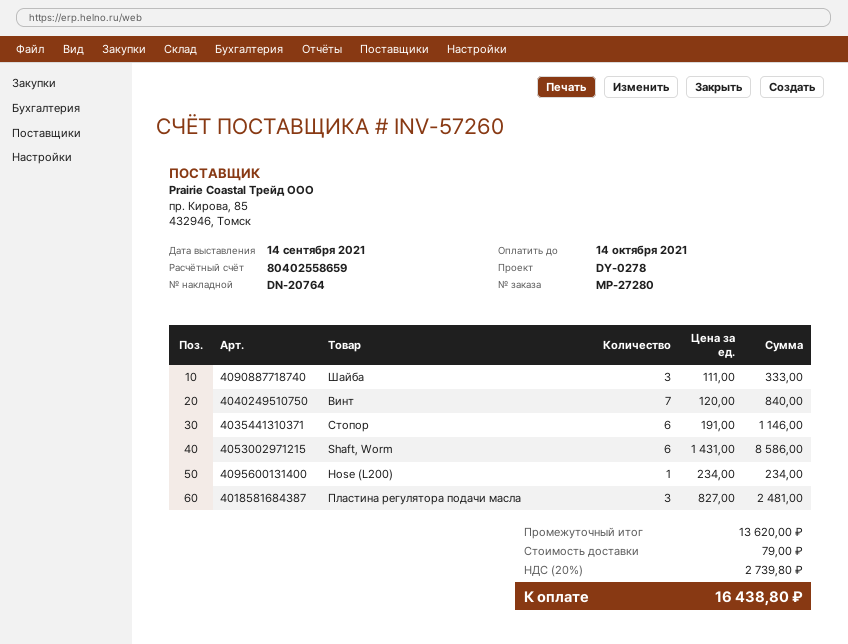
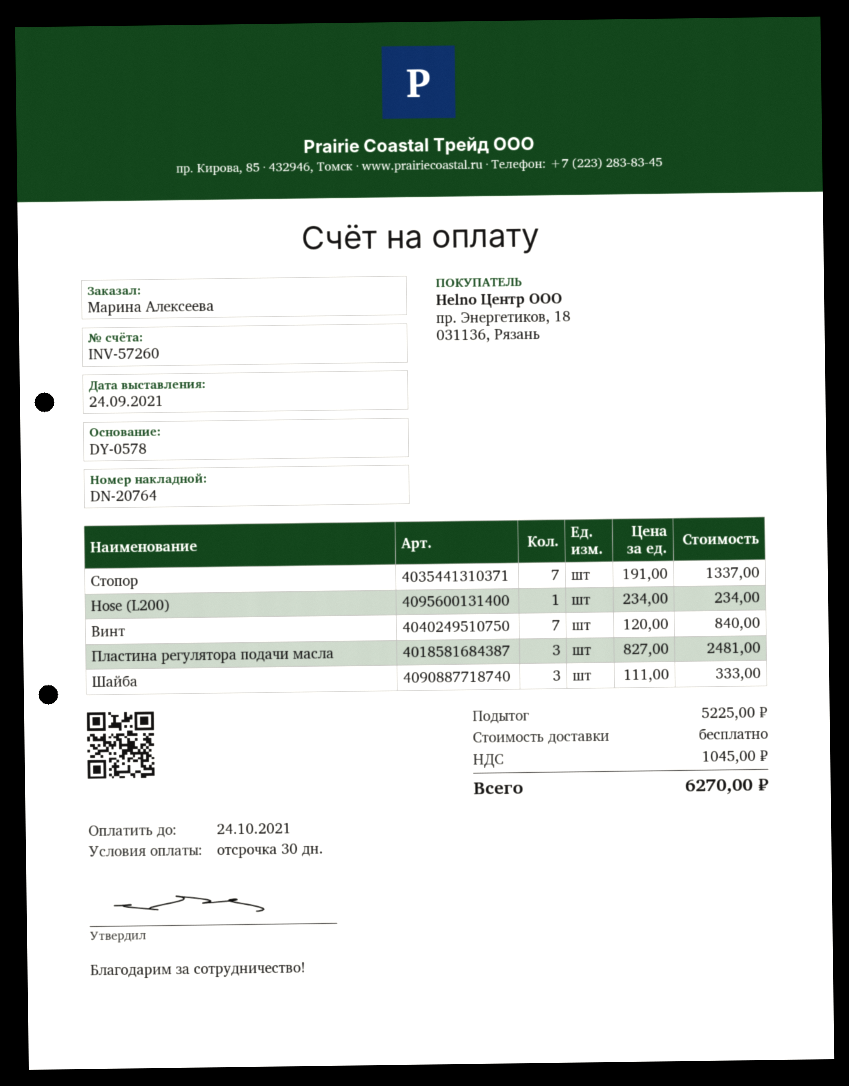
invoice date: 2021-09-14 -> 2021-09-24
due date: 2021-10-14 -> 2021-10-24
reference: DY-0278 -> DY-0578
Стопор: 6 x 191.00 = 1146.00 -> 7 x 191.00 = 1337.00
Shaft, Worm: 6 x 1431.00 = 8586.00 -> none
subtotal: 13620.00 -> 5225.00
shipping: 79.00 -> 0.00
tax: 2739.80 -> 1045.00
total: 16438.80 -> 6270.00

